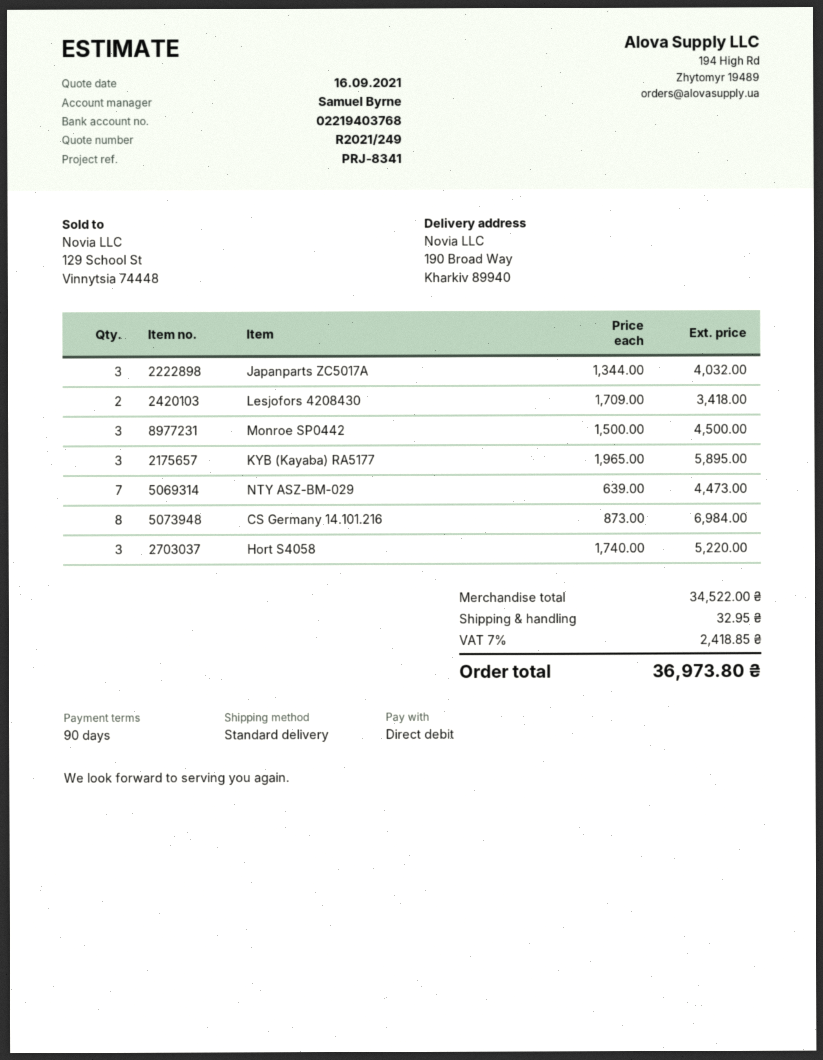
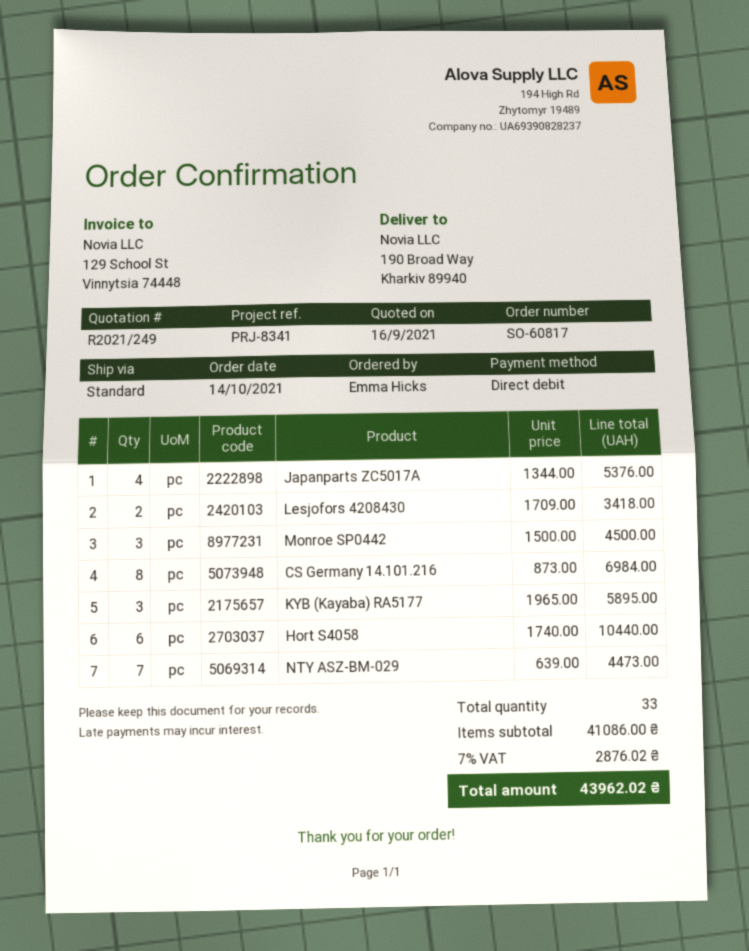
Japanparts ZC5017A: 3 x 1344.00 = 4032.00 -> 4 x 1344.00 = 5376.00
Hort S4058: 3 x 1740.00 = 5220.00 -> 6 x 1740.00 = 10440.00
subtotal: 34522.00 -> 41086.00
shipping: 32.95 -> none
tax: 7% = 2418.85 -> 7% = 2876.02
total: 36973.80 -> 43962.02

